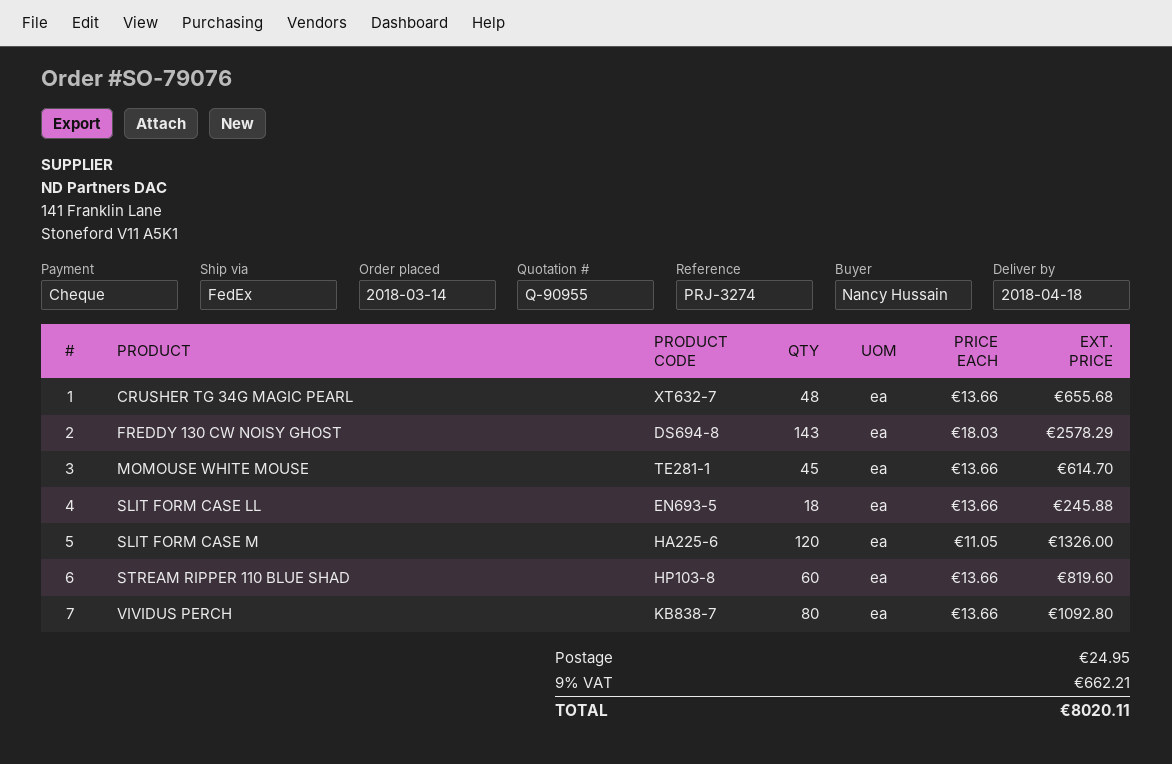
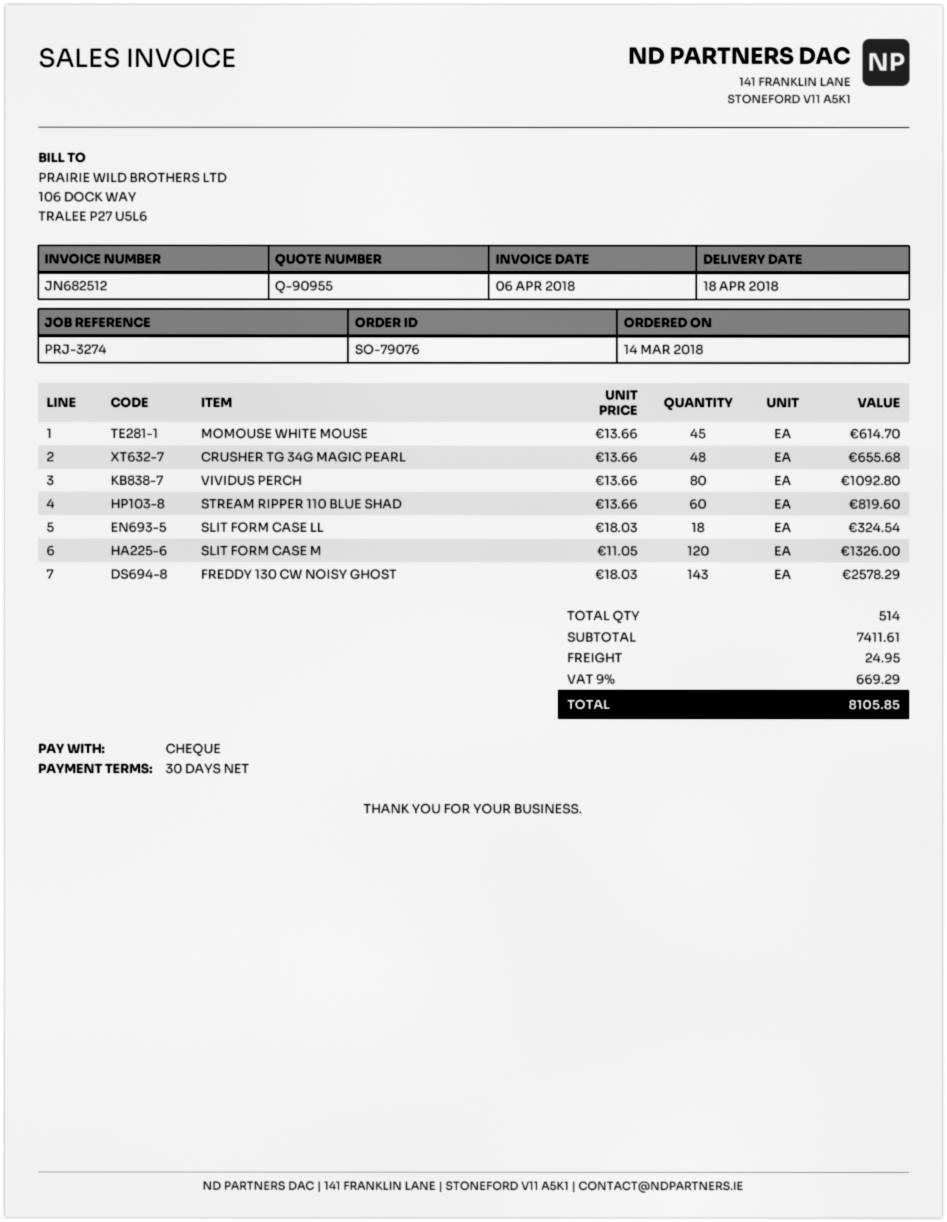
SLIT FORM CASE LL: 18 x 13.66 = 245.88 -> 18 x 18.03 = 324.54
tax: 9% = 662.21 -> 9% = 669.29
total: 8020.11 -> 8105.85

